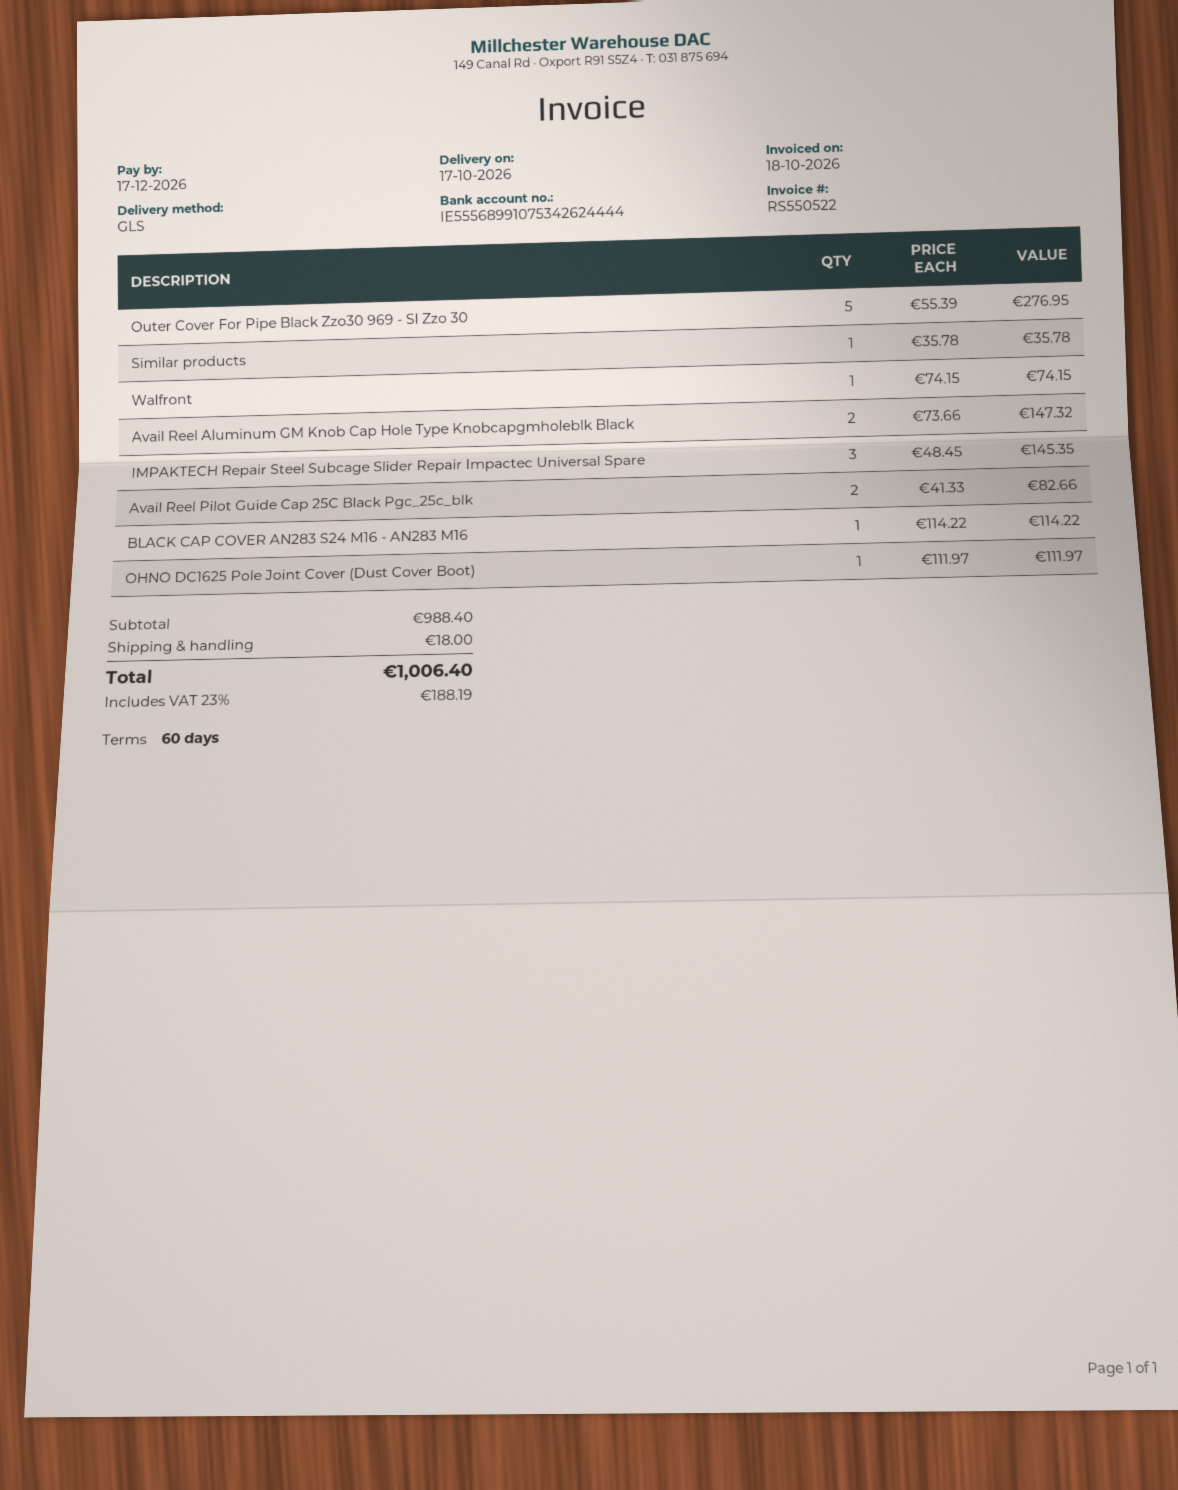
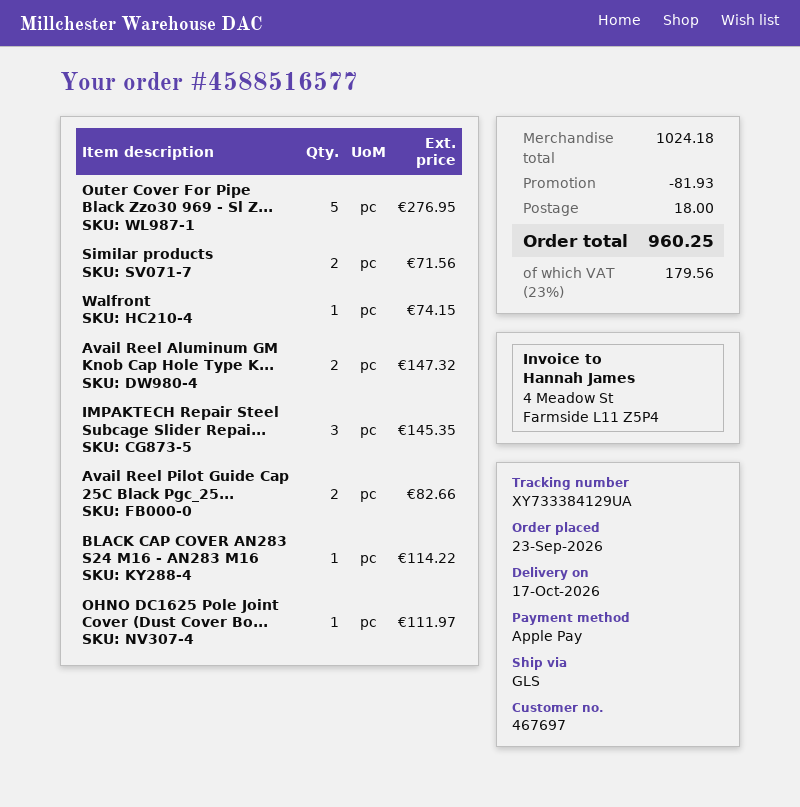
Similar products: 1 for 35.78 -> 2 for 71.56
subtotal: 988.40 -> 1024.18
discount: none -> 81.93
tax: 23% = 188.19 -> 23% = 179.56
total: 1006.40 -> 960.25

